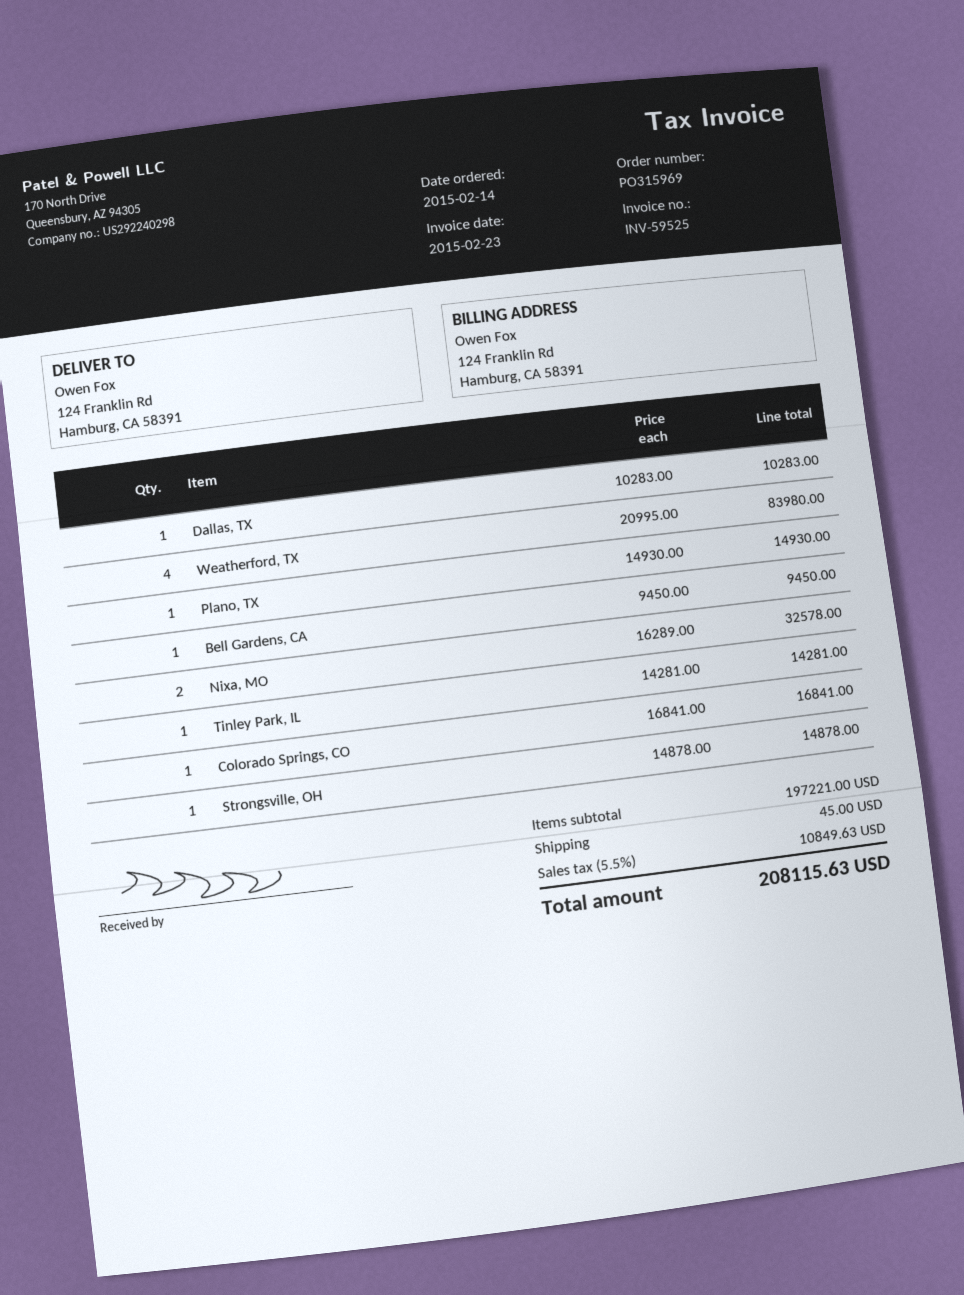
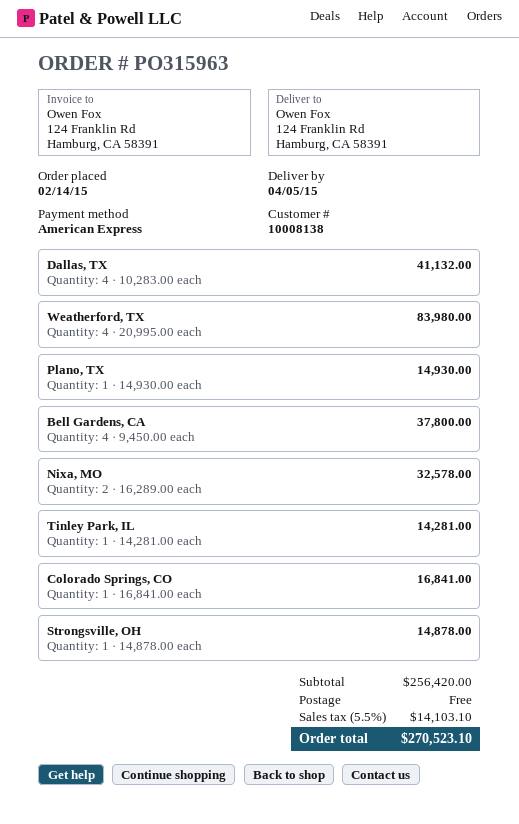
order number: PO315969 -> PO315963
Dallas, TX: 1 x 10283.00 = 10283.00 -> 4 x 10283.00 = 41132.00
Bell Gardens, CA: 1 x 9450.00 = 9450.00 -> 4 x 9450.00 = 37800.00
subtotal: 197221.00 -> 256420.00
shipping: 45.00 -> 0.00
tax: 5.5% = 10849.63 -> 5.5% = 14103.10
total: 208115.63 -> 270523.10

